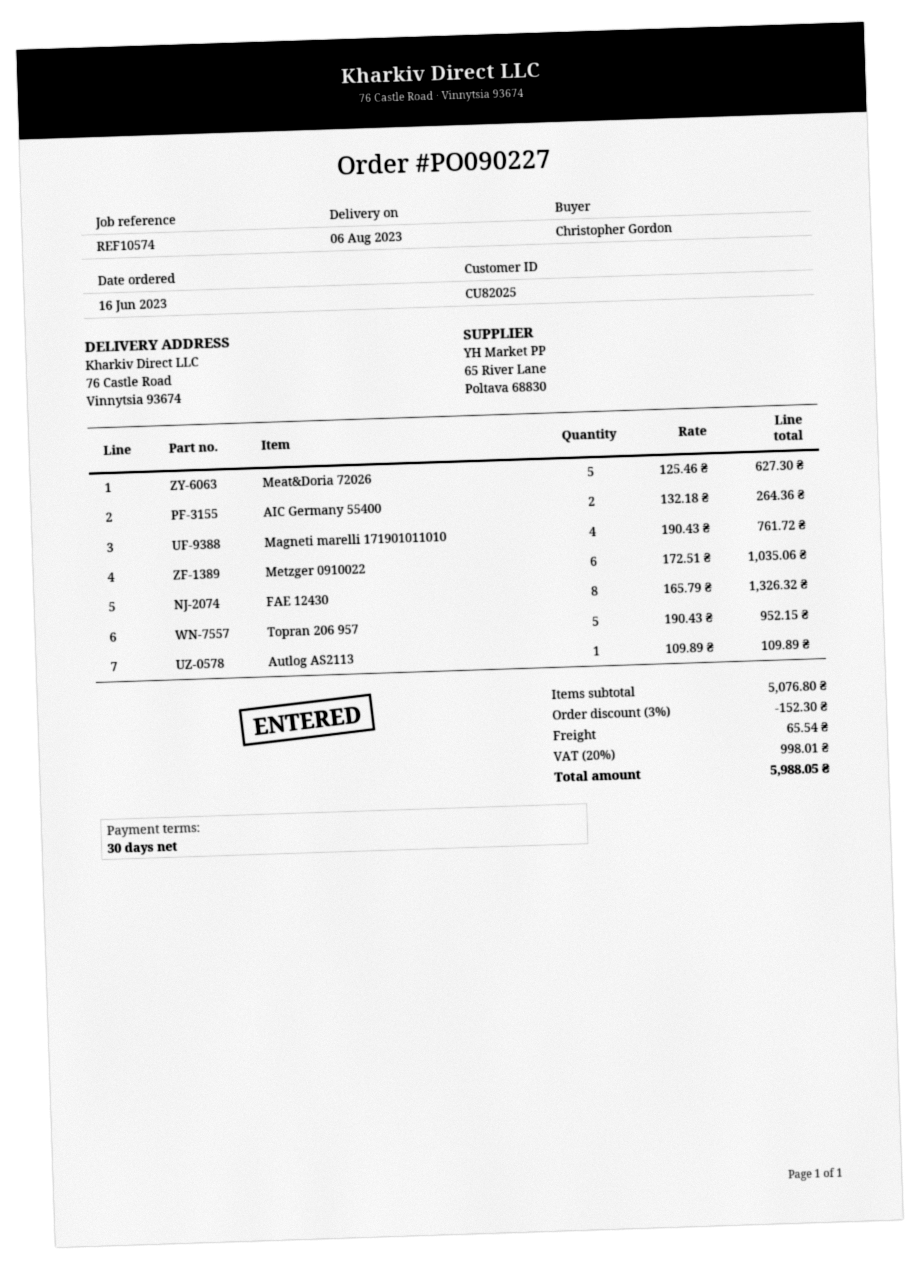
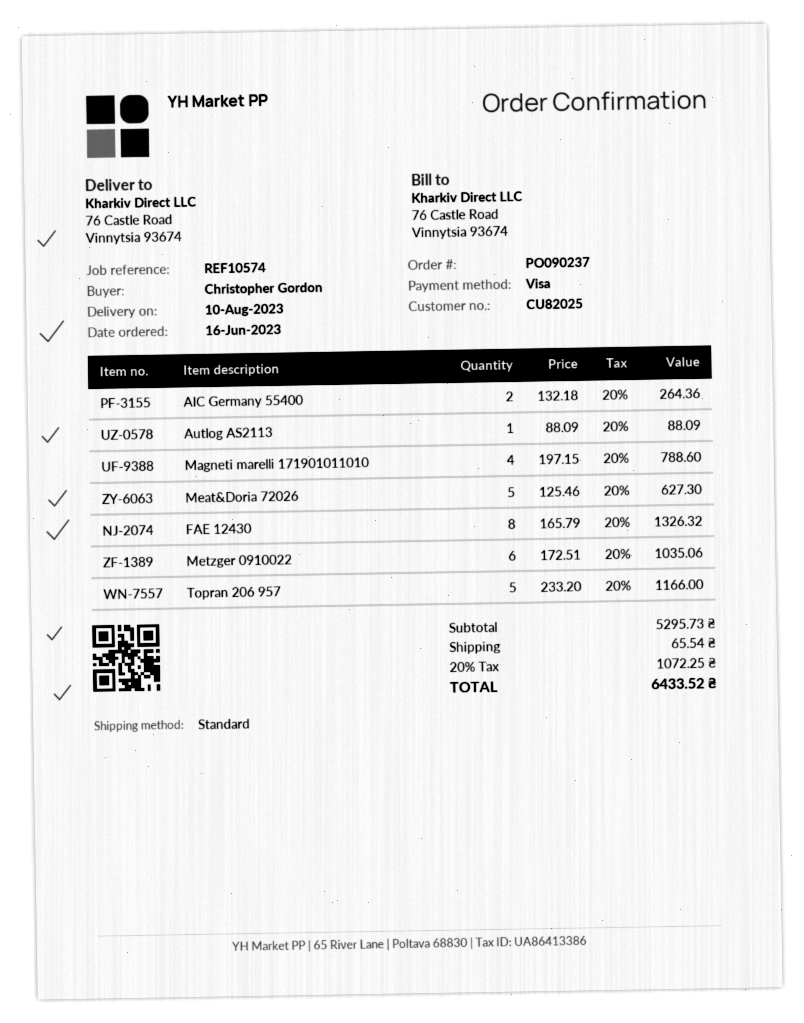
order number: PO090227 -> PO090237
delivery date: 2023-08-06 -> 2023-08-10
Magneti marelli 171901011010: 4 x 190.43 = 761.72 -> 4 x 197.15 = 788.60
Topran 206 957: 5 x 190.43 = 952.15 -> 5 x 233.20 = 1166.00
Autlog AS2113: 1 x 109.89 = 109.89 -> 1 x 88.09 = 88.09
subtotal: 5076.80 -> 5295.73
discount: 3% = 152.30 -> none
tax: 20% = 998.01 -> 20% = 1072.25
total: 5988.05 -> 6433.52

